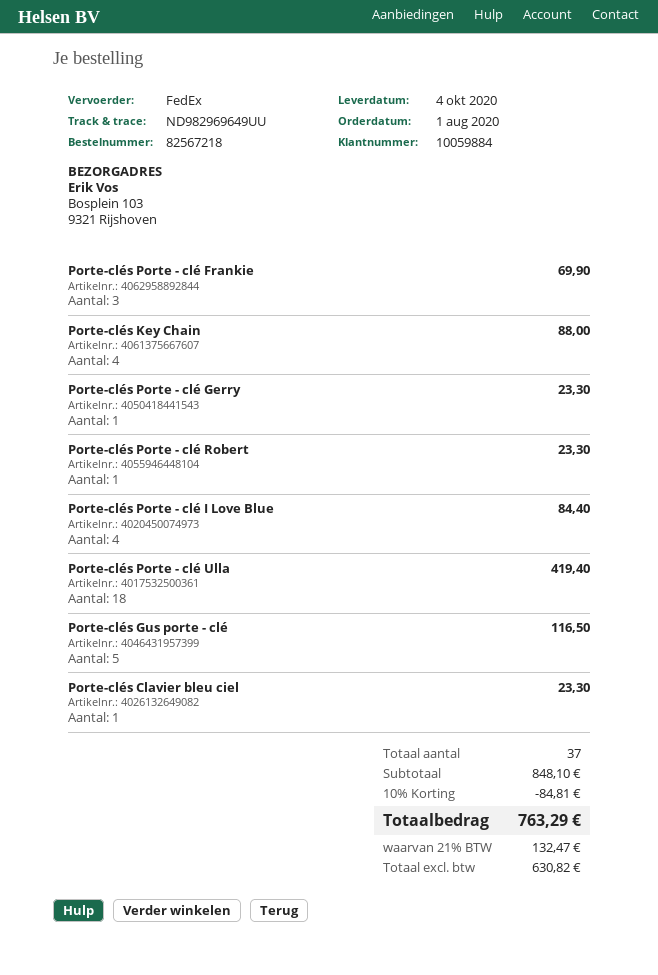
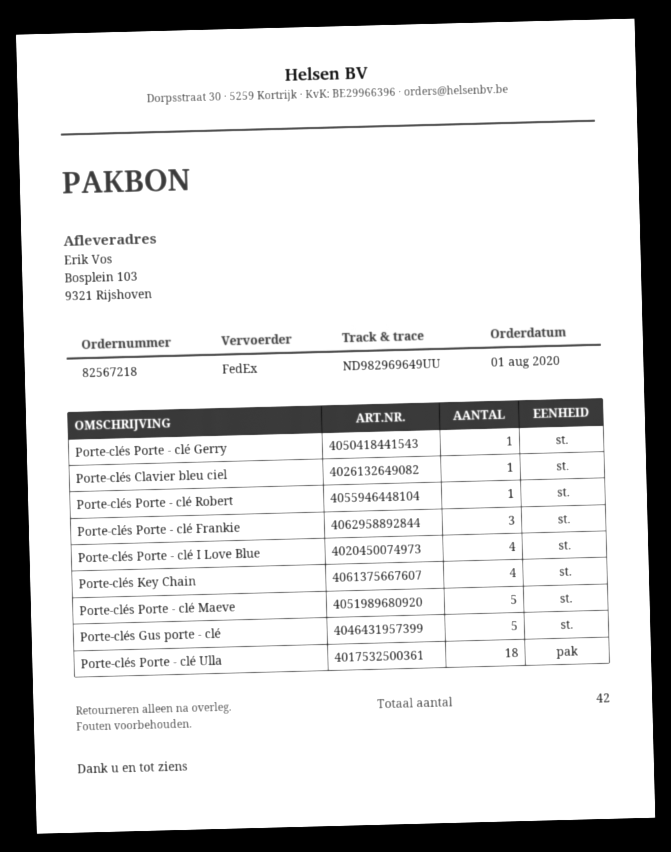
Porte-clés Porte - clé Maeve: none -> 5
total quantity: 37 -> 42

